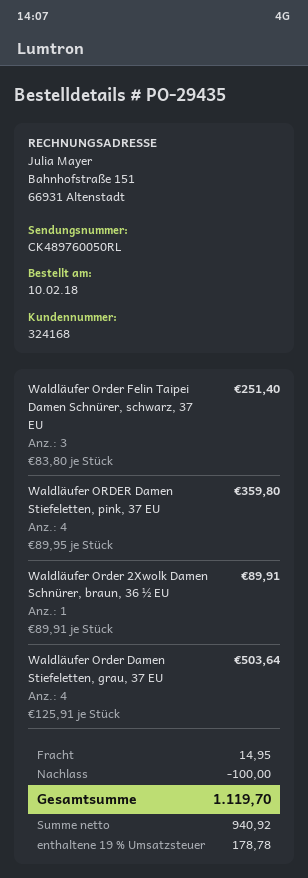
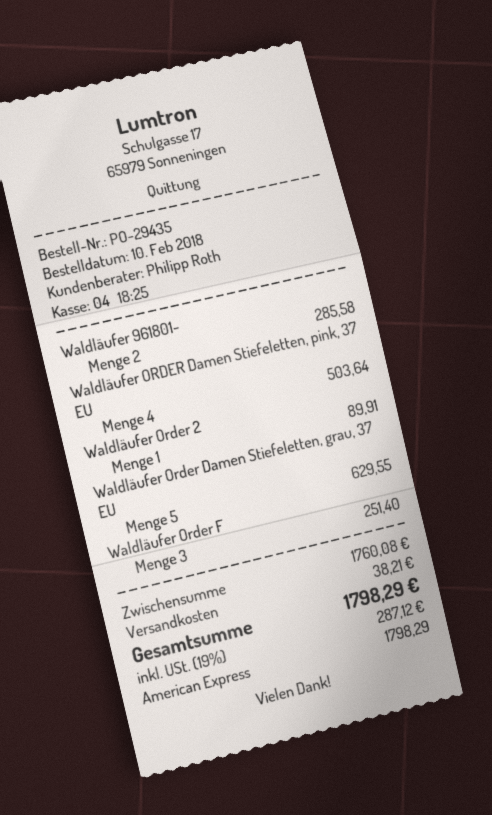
Waldläufer ORDER Damen Stiefeletten, pink, 37 EU: 4 for 359.80 -> 4 for 503.64
Waldläufer Order Damen Stiefeletten, grau, 37 EU: 4 for 503.64 -> 5 for 629.55
Waldläufer 961801-: none -> 2 for 285.58
discount: 100.00 -> none
shipping: 14.95 -> 38.21
tax: 19% = 178.78 -> 19% = 287.12
total: 1119.70 -> 1798.29

